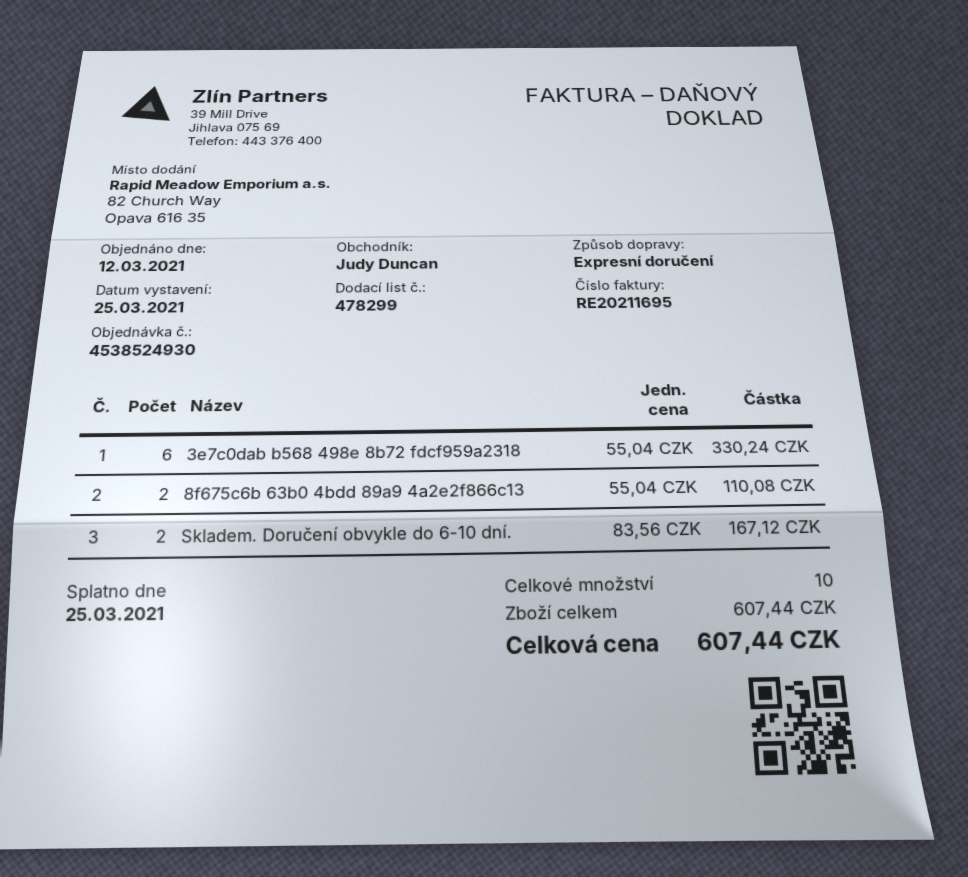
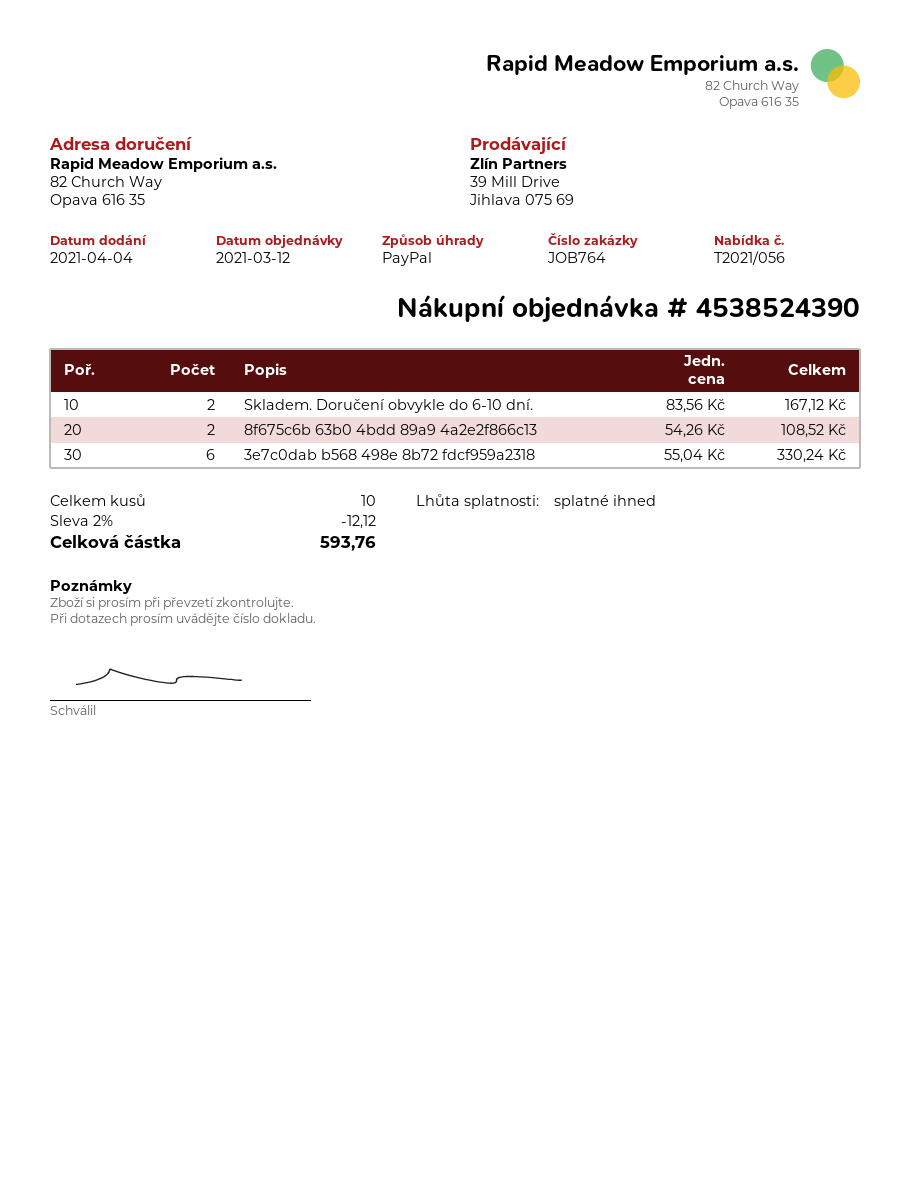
order number: 4538524930 -> 4538524390
8f675c6b 63b0 4bdd 89a9 4a2e2f866c13: 2 x 55.04 = 110.08 -> 2 x 54.26 = 108.52
discount: none -> 2% = 12.12
total: 607.44 -> 593.76

